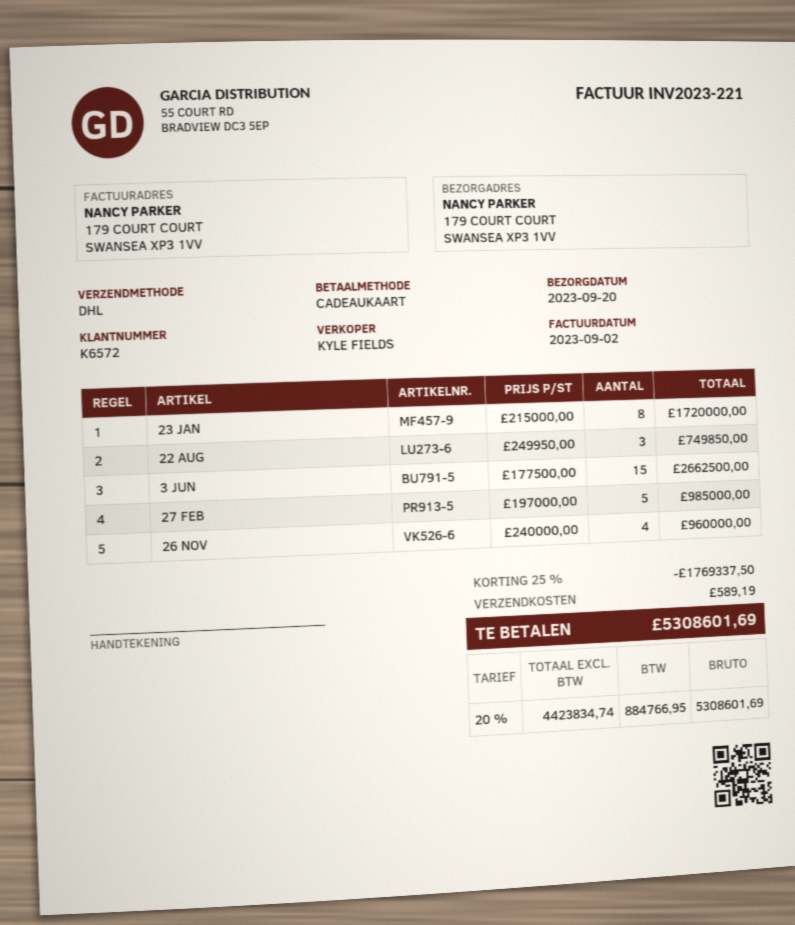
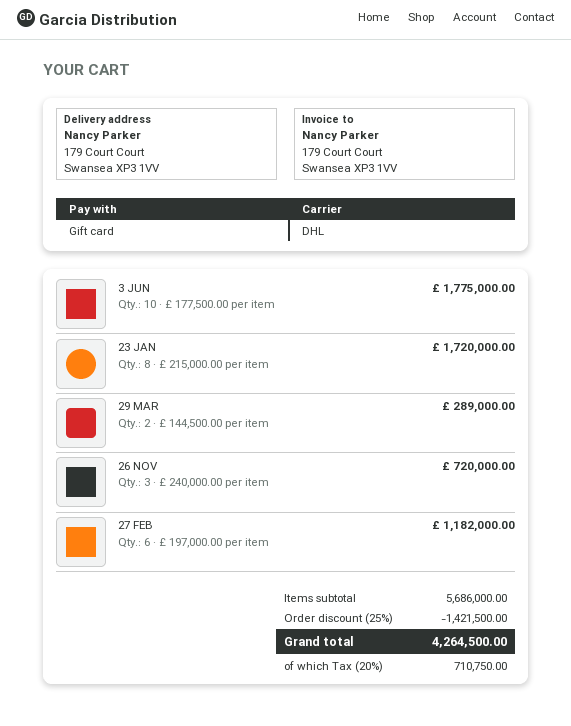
22 AUG: 3 x 249950.00 = 749850.00 -> none
3 JUN: 15 x 177500.00 = 2662500.00 -> 10 x 177500.00 = 1775000.00
27 FEB: 5 x 197000.00 = 985000.00 -> 6 x 197000.00 = 1182000.00
26 NOV: 4 x 240000.00 = 960000.00 -> 3 x 240000.00 = 720000.00
29 MAR: none -> 2 x 144500.00 = 289000.00
discount: 25% = 1769337.50 -> 25% = 1421500.00
shipping: 589.19 -> none
tax: 20% = 884766.95 -> 20% = 710750.00
total: 5308601.69 -> 4264500.00

